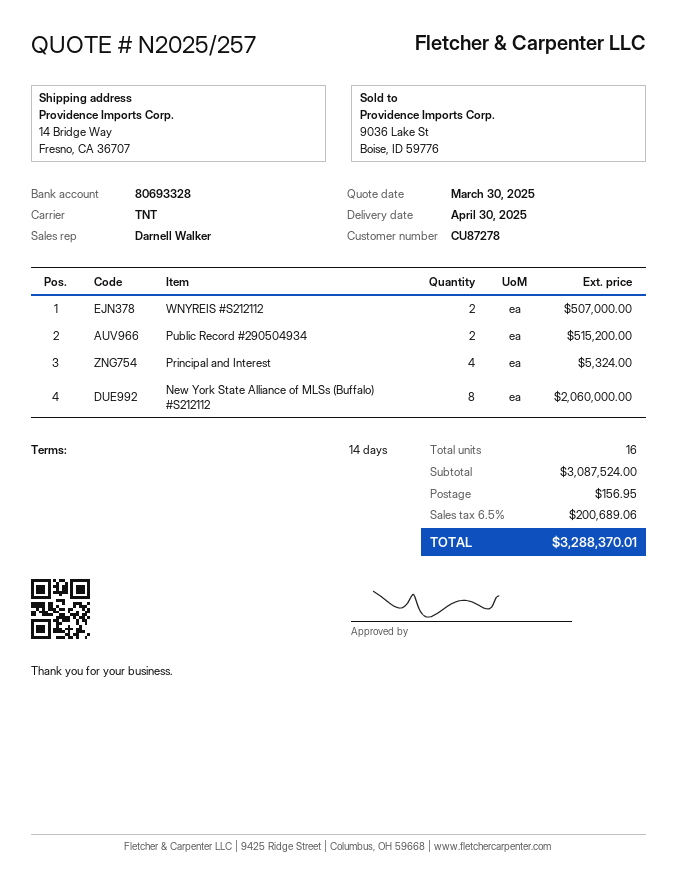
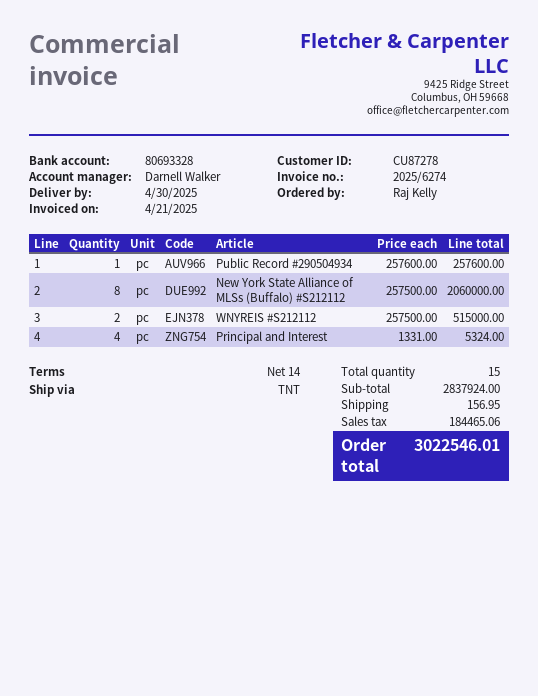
WNYREIS #S212112: 2 for 507000.00 -> 2 for 515000.00
Public Record #290504934: 2 for 515200.00 -> 1 for 257600.00
total quantity: 16 -> 15
subtotal: 3087524.00 -> 2837924.00
tax: 200689.06 -> 184465.06
total: 3288370.01 -> 3022546.01

